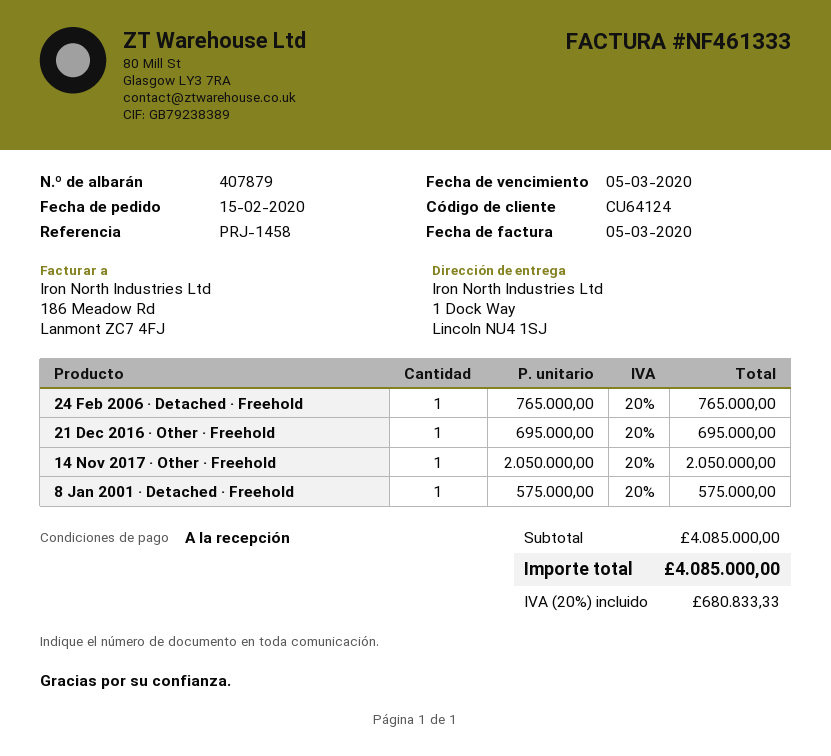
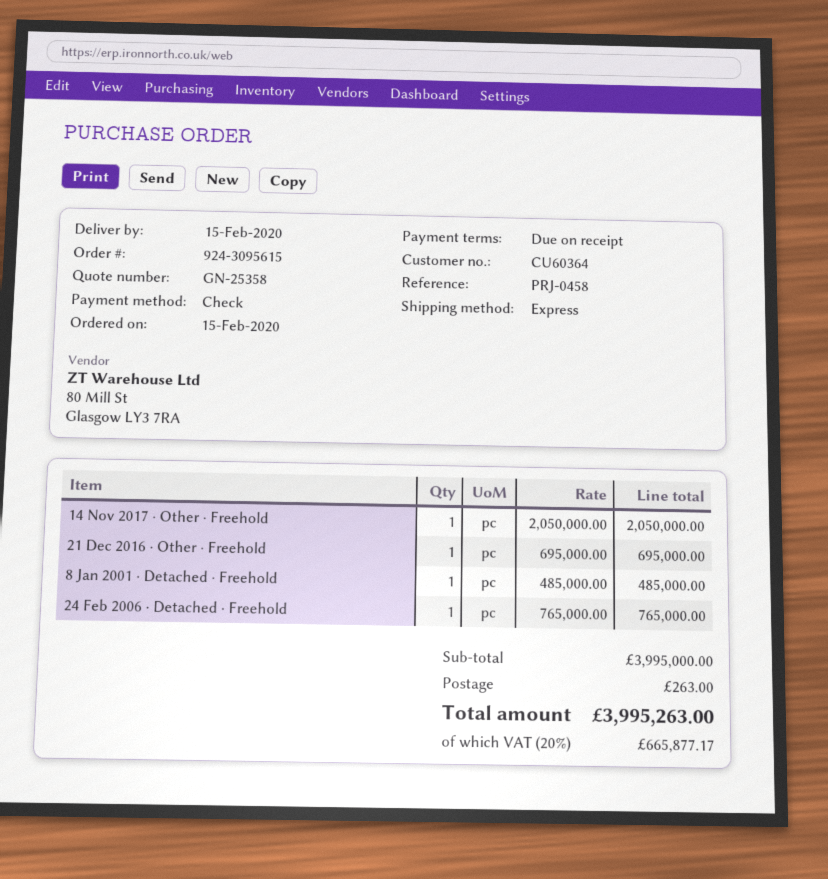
customer number: CU64124 -> CU60364
reference: PRJ-1458 -> PRJ-0458
8 Jan 2001 · Detached · Freehold: 1 x 575000.00 = 575000.00 -> 1 x 485000.00 = 485000.00
subtotal: 4085000.00 -> 3995000.00
shipping: none -> 263.00
tax: 20% = 680833.33 -> 20% = 665877.17
total: 4085000.00 -> 3995263.00

